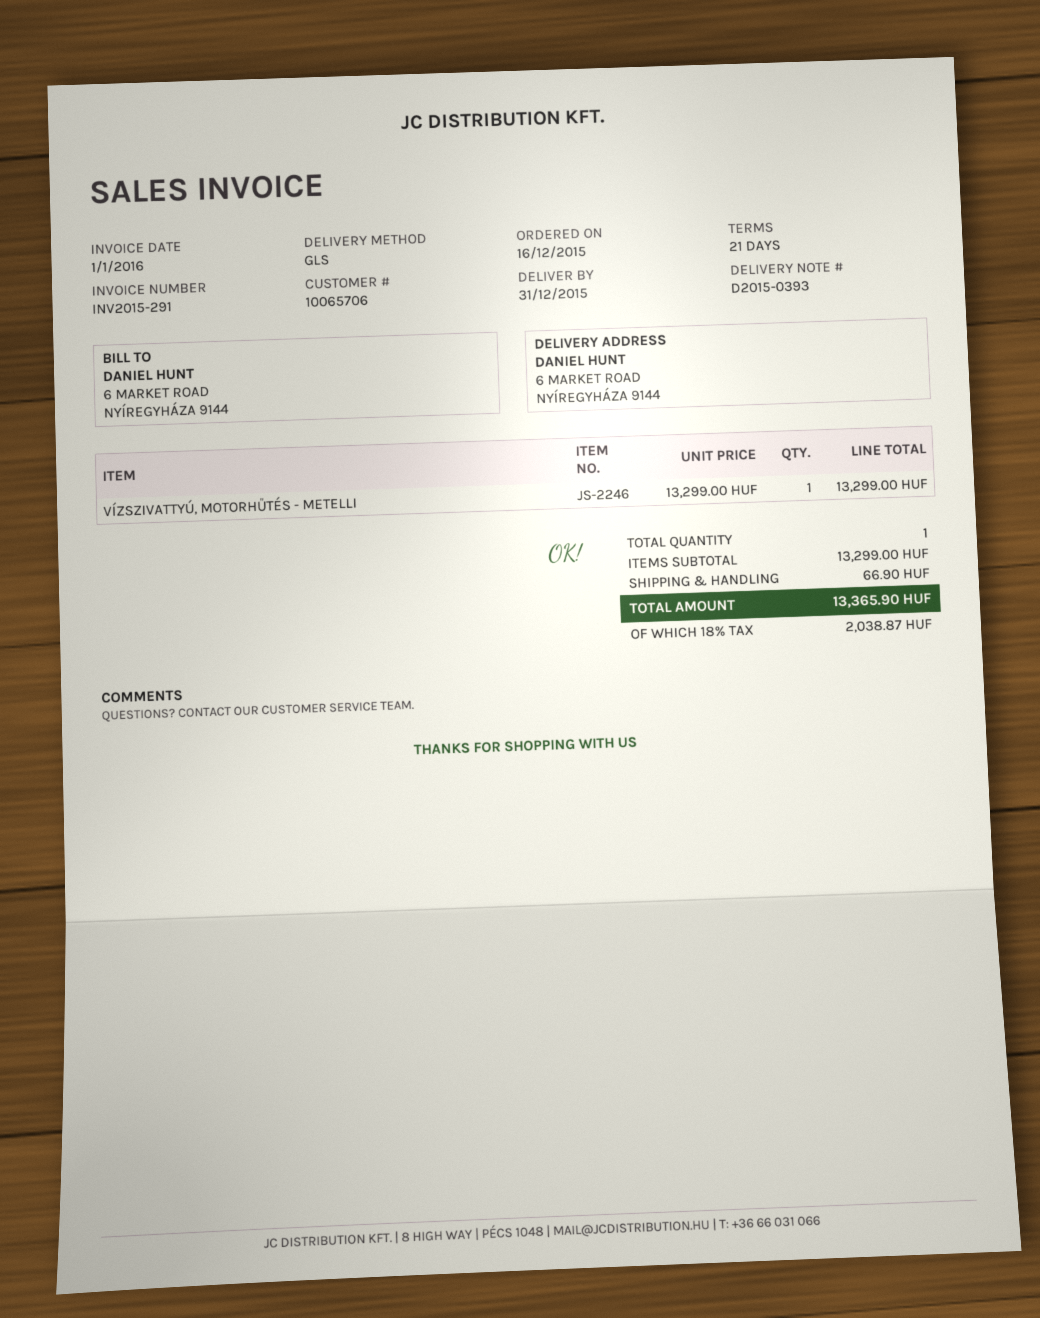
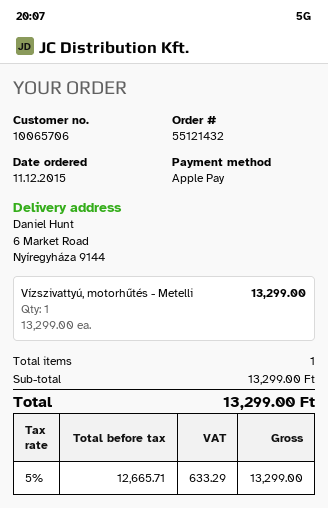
order date: 2015-12-16 -> 2015-12-11
shipping: 66.90 -> none
tax: 18% = 2038.87 -> 5% = 633.29
total: 13365.90 -> 13299.00

